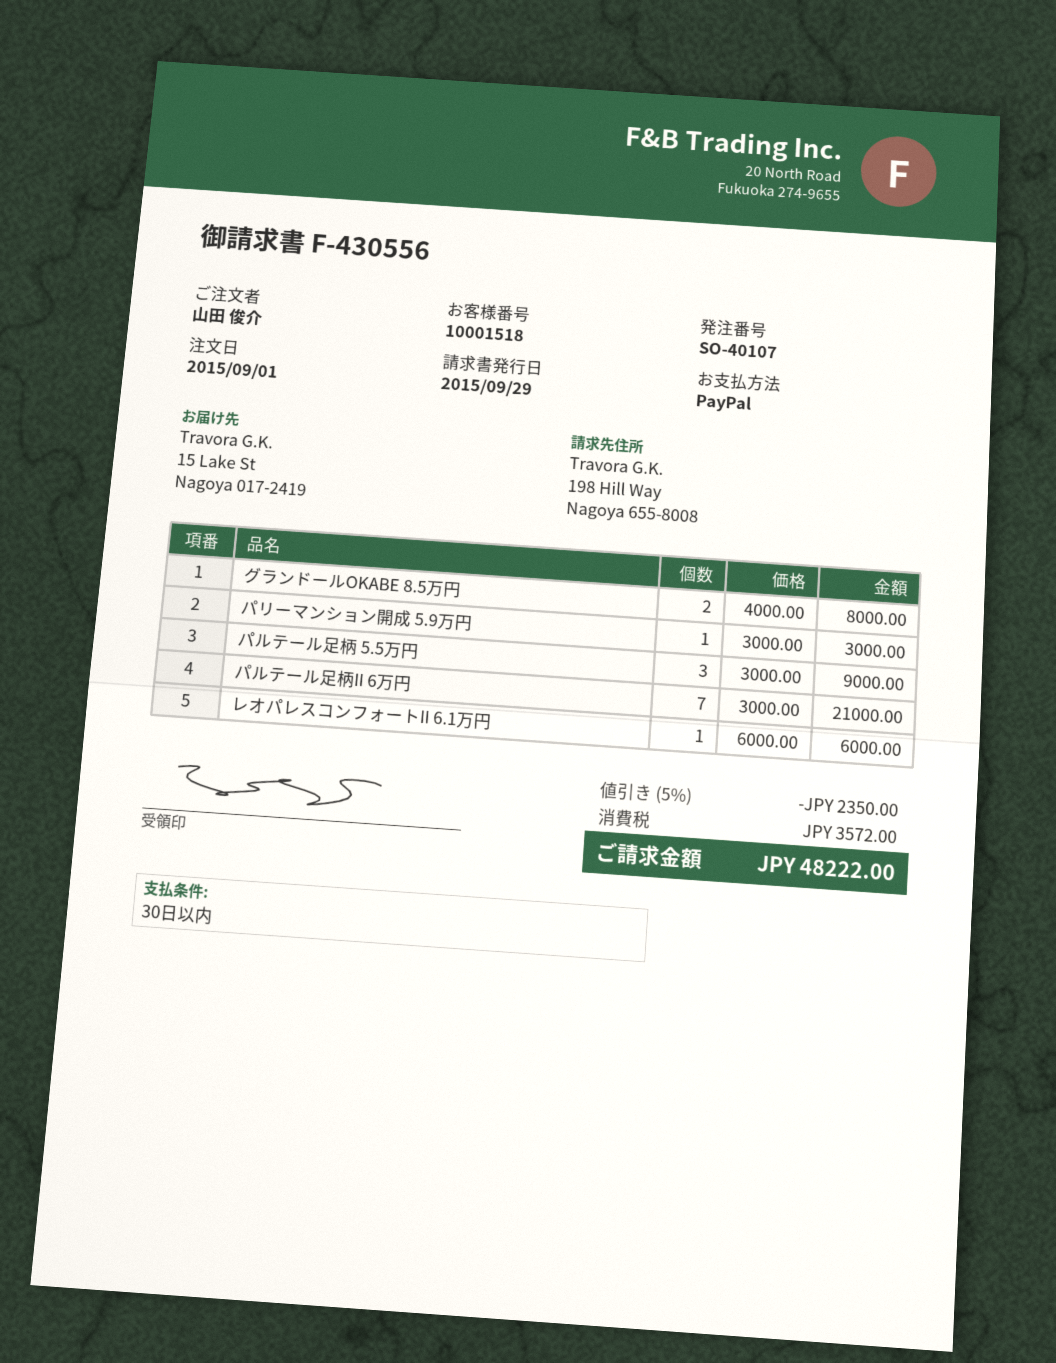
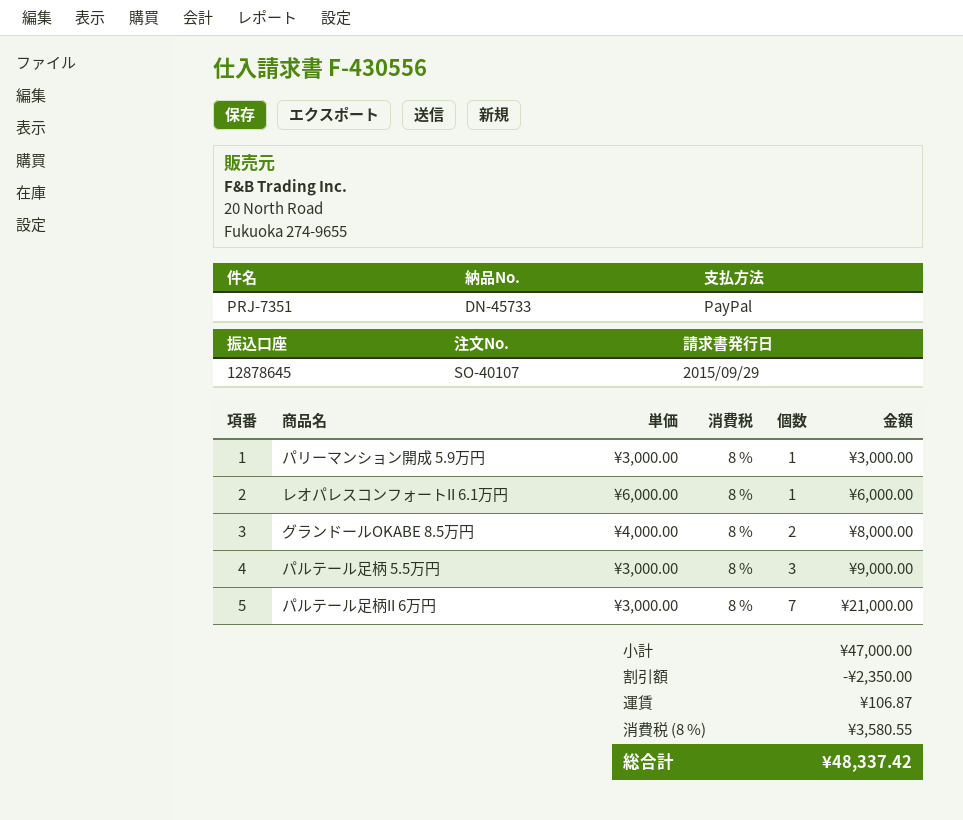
shipping: none -> 106.87
tax: 3572.00 -> 3580.55
total: 48222.00 -> 48337.42

